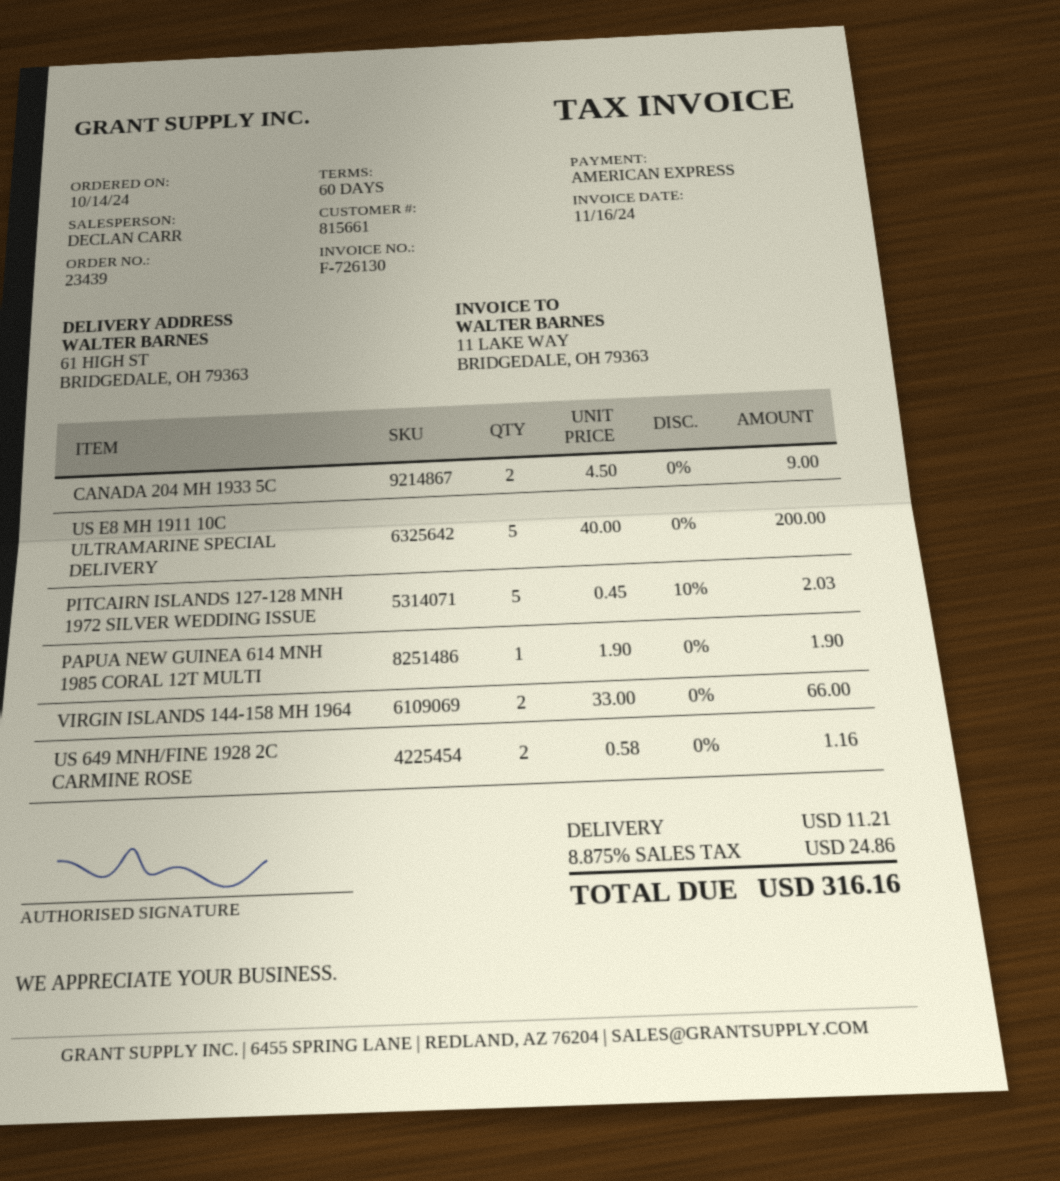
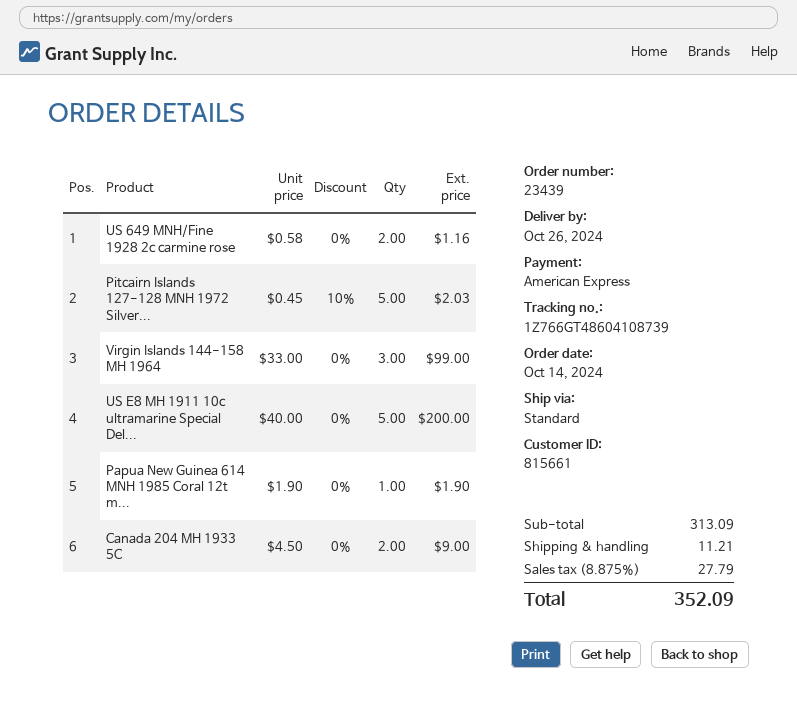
VIRGIN ISLANDS 144-158 MH 1964: 2 x 33.00 = 66.00 -> 3 x 33.00 = 99.00
tax: 8.875% = 24.86 -> 8.875% = 27.79
total: 316.16 -> 352.09

